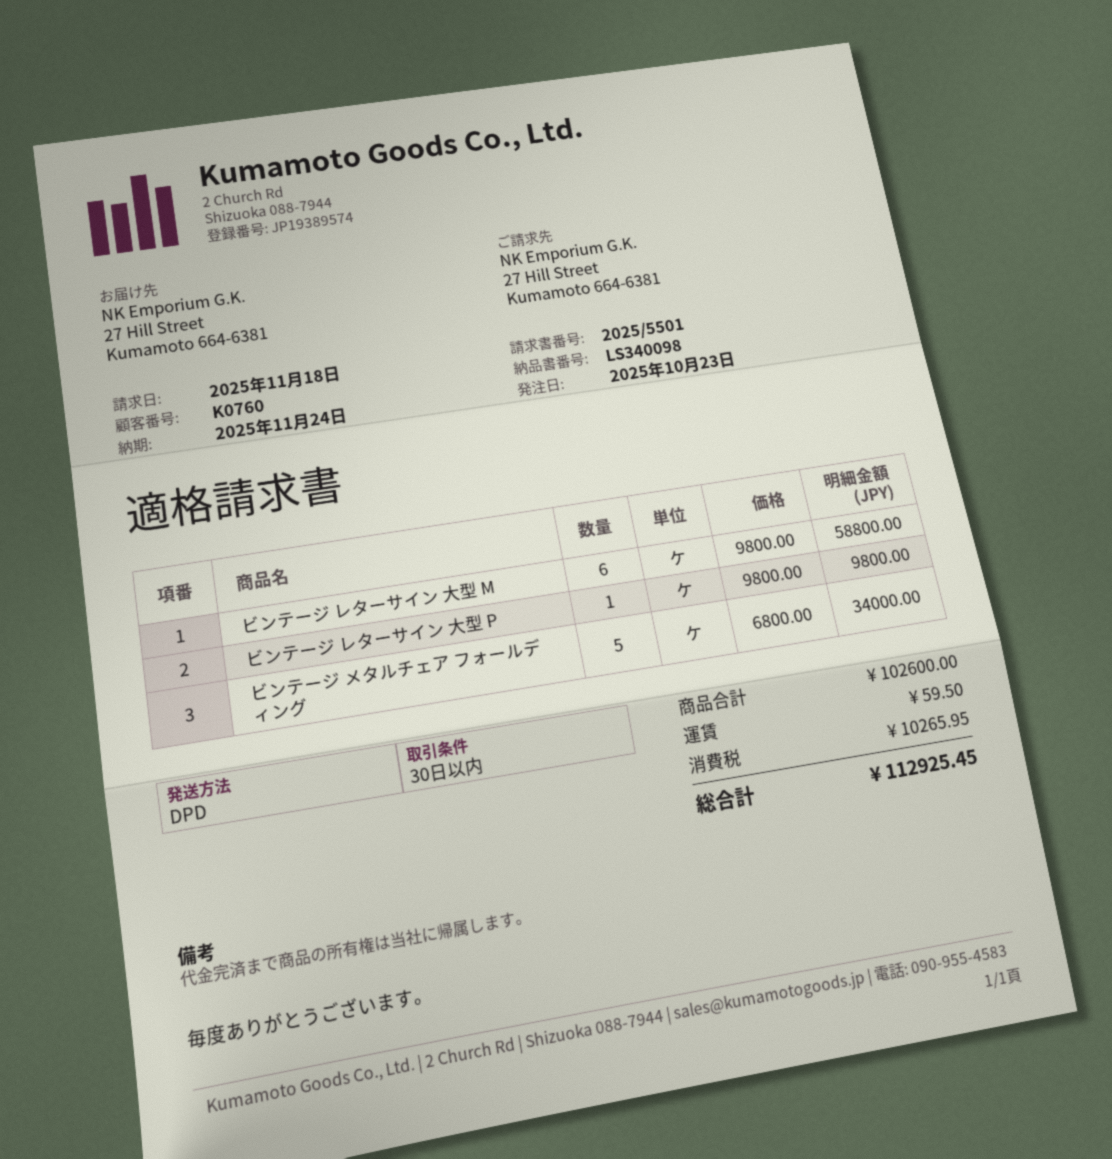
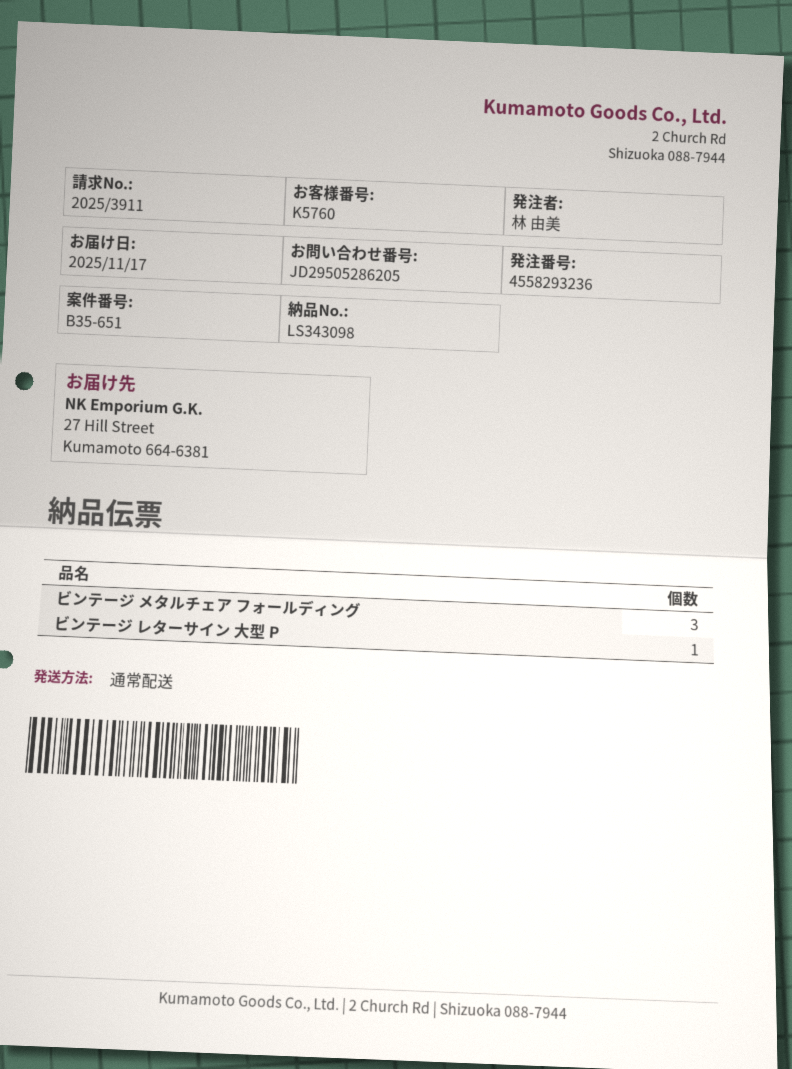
delivery note number: LS340098 -> LS343098
delivery date: 2025-11-24 -> 2025-11-17
invoice number: 2025/5501 -> 2025/3911
customer number: K0760 -> K5760
shipping method: DPD -> standard
ビンテージ レターサイン 大型 M: 6 -> none
ビンテージ メタルチェア フォールディング: 5 -> 3

